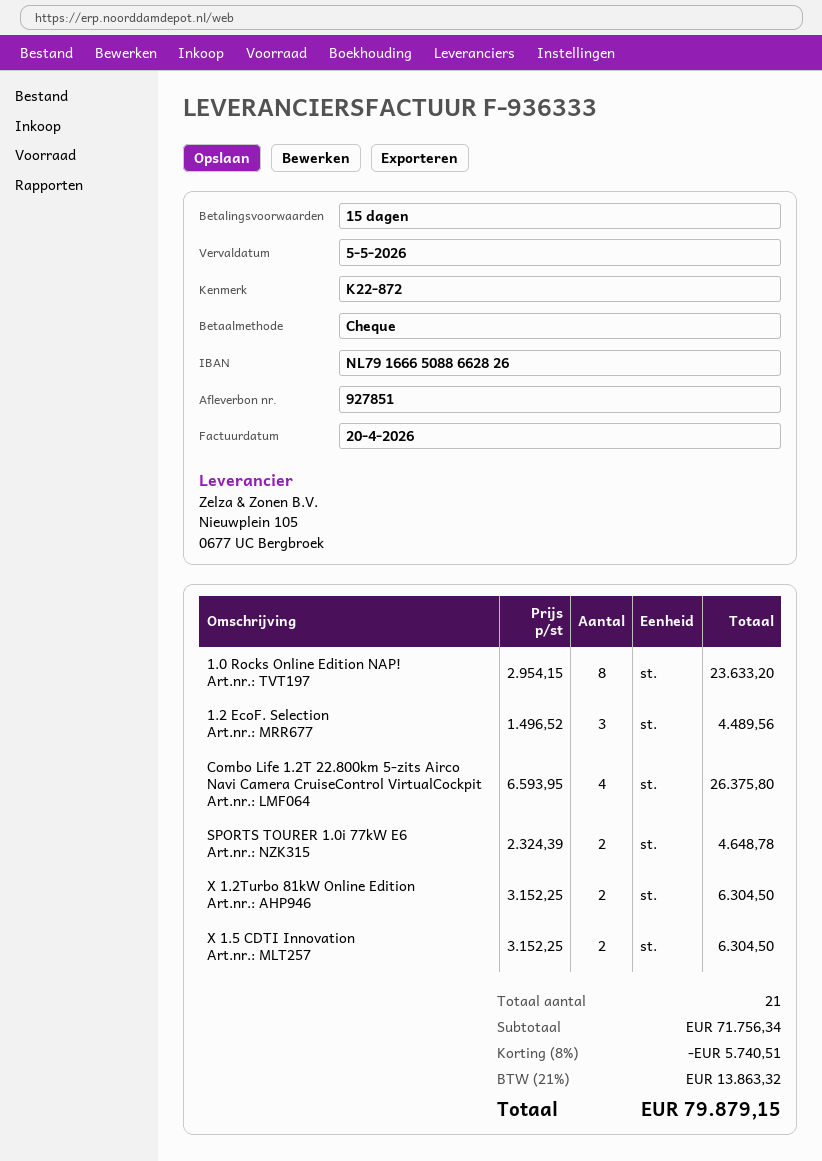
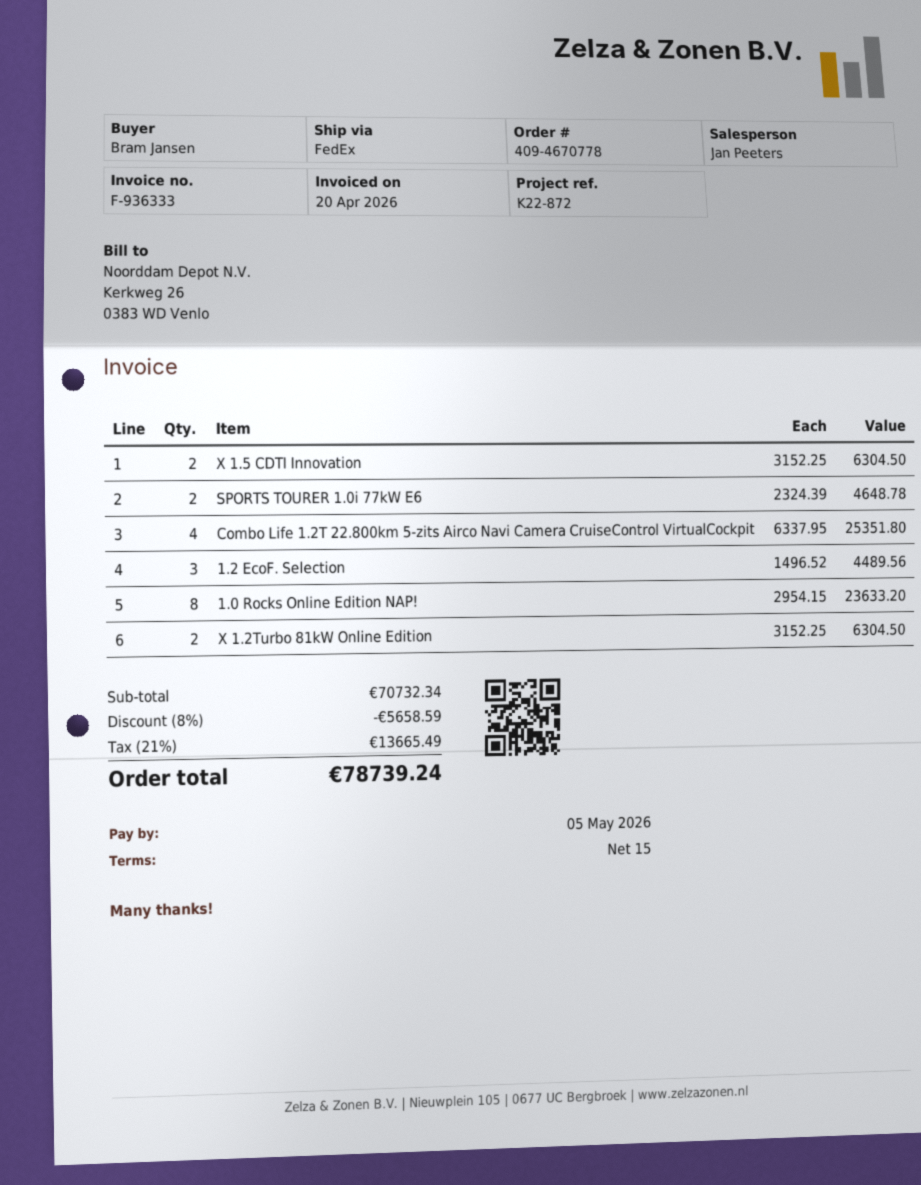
Combo Life 1.2T 22.800km 5-zits Airco Navi Camera CruiseControl VirtualCockpit: 4 x 6593.95 = 26375.80 -> 4 x 6337.95 = 25351.80
subtotal: 71756.34 -> 70732.34
discount: 8% = 5740.51 -> 8% = 5658.59
tax: 21% = 13863.32 -> 21% = 13665.49
total: 79879.15 -> 78739.24

